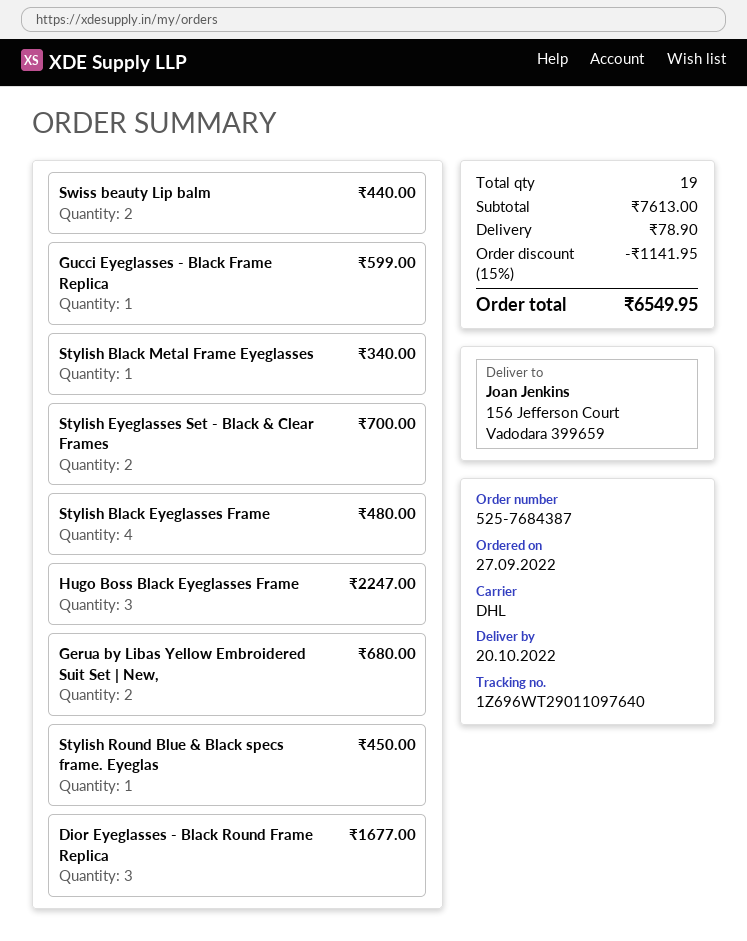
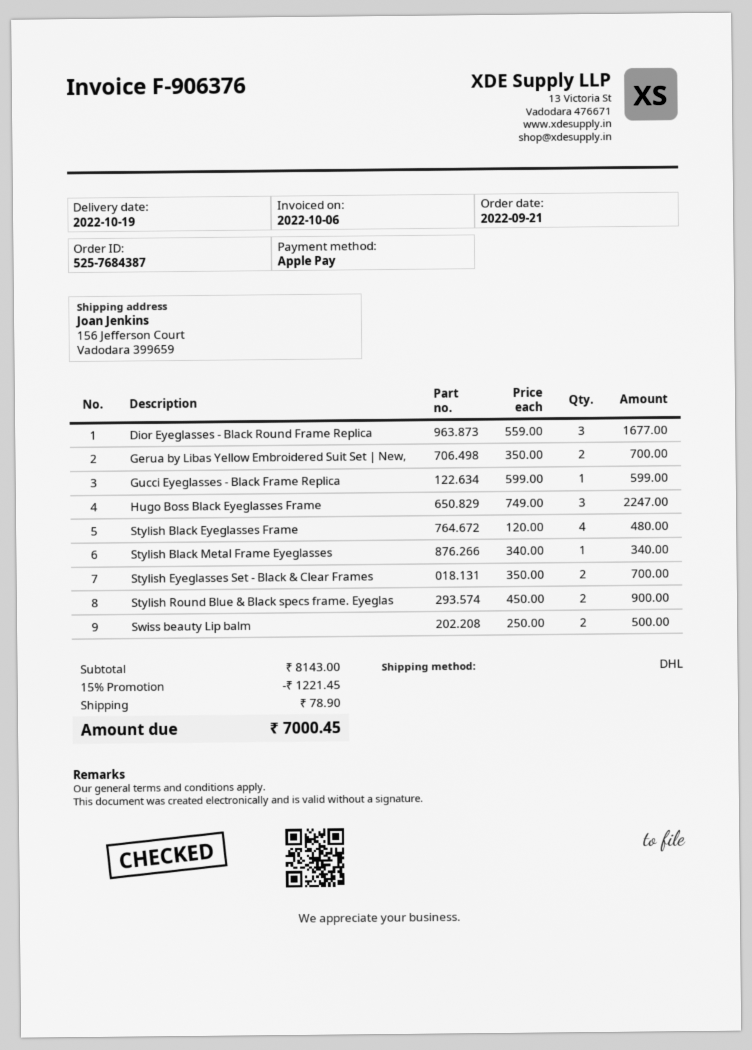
order date: 2022-09-27 -> 2022-09-21
delivery date: 2022-10-20 -> 2022-10-19
Swiss beauty Lip balm: 2 for 440.00 -> 2 for 500.00
Gerua by Libas Yellow Embroidered Suit Set | New,: 2 for 680.00 -> 2 for 700.00
Stylish Round Blue & Black specs frame. Eyeglas: 1 for 450.00 -> 2 for 900.00
subtotal: 7613.00 -> 8143.00
discount: 15% = 1141.95 -> 15% = 1221.45
total: 6549.95 -> 7000.45

